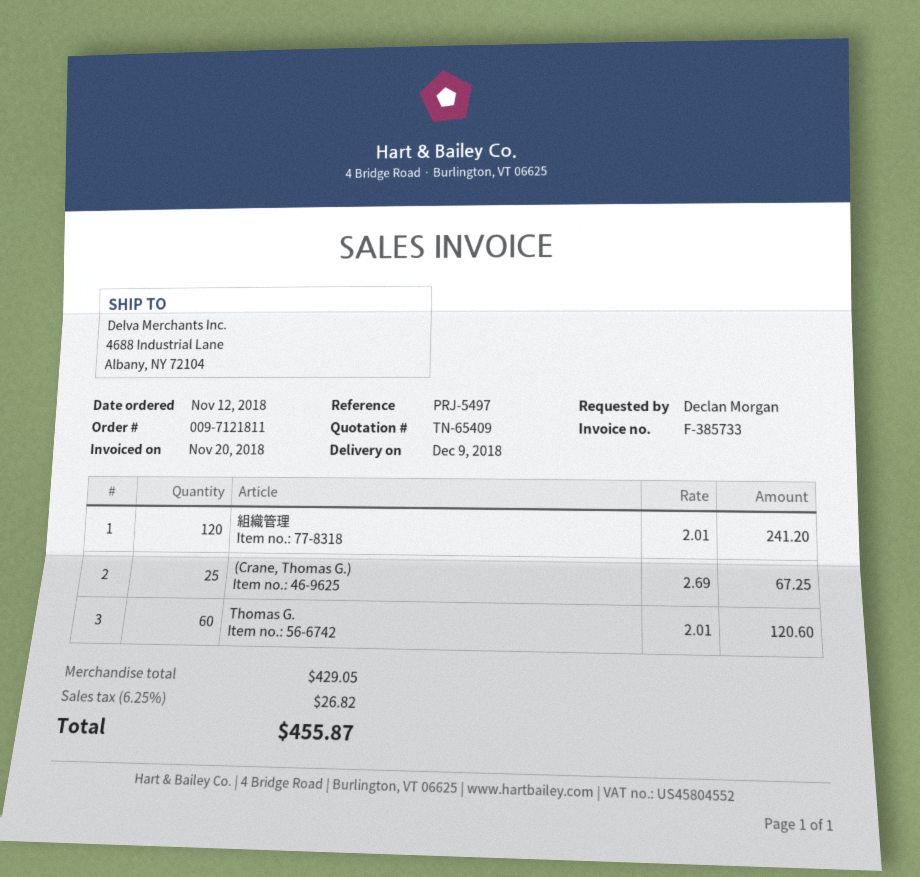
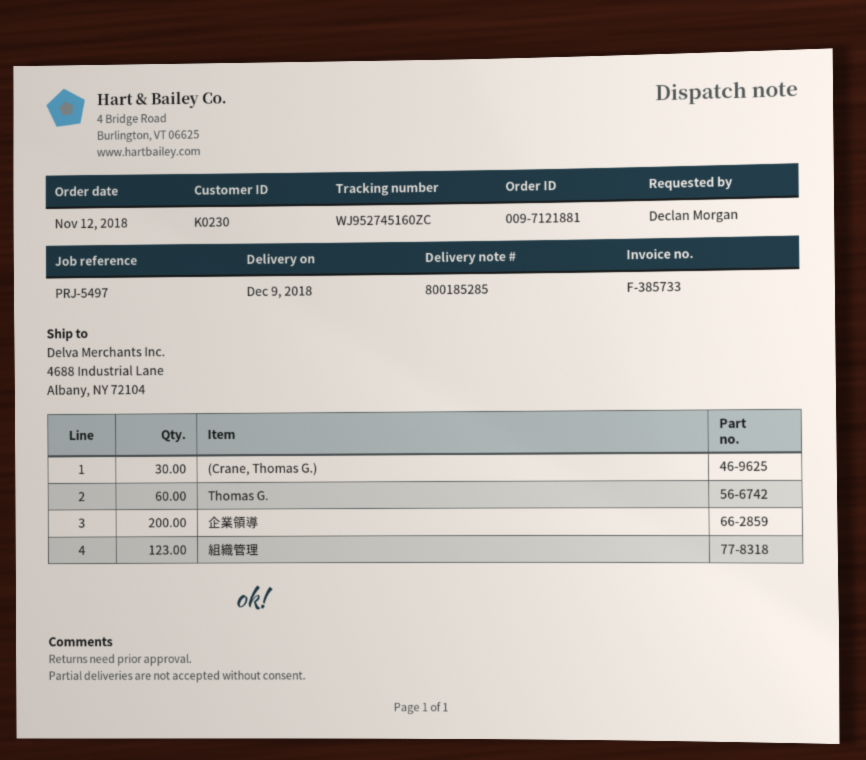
order number: 009-7121811 -> 009-7121881
組織管理: 120 -> 123
(Crane, Thomas G.): 25 -> 30
企業領導: none -> 200

